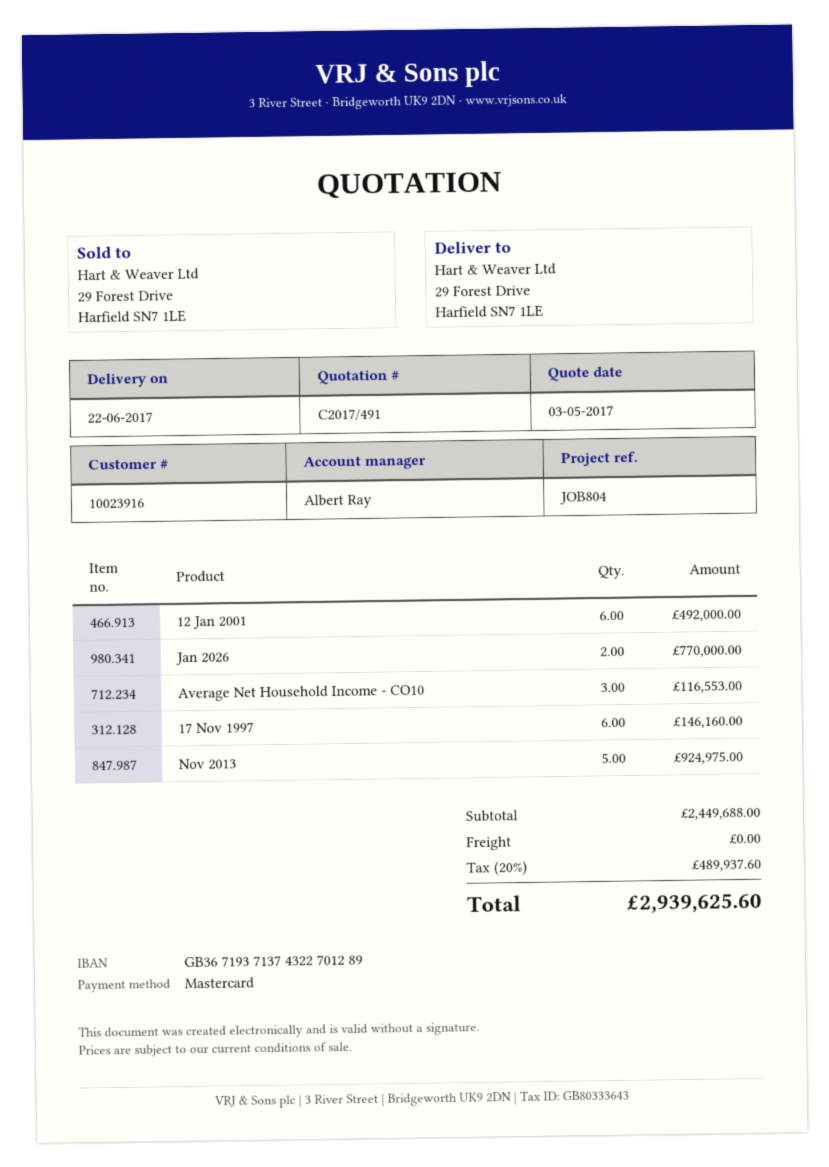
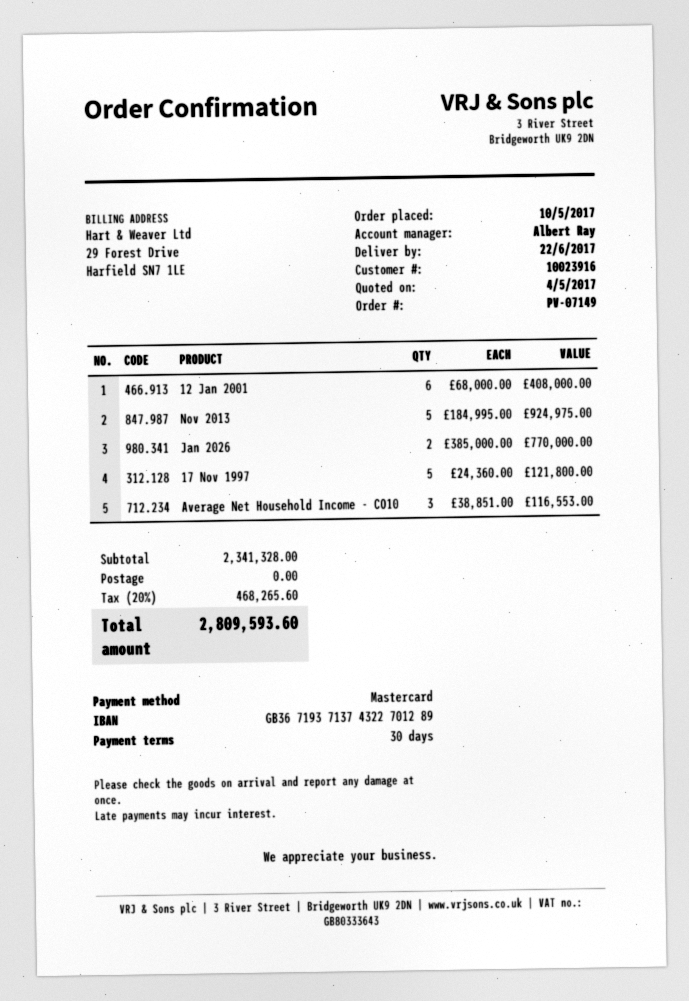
quote date: 2017-05-03 -> 2017-05-04
12 Jan 2001: 6 for 492000.00 -> 6 for 408000.00
17 Nov 1997: 6 for 146160.00 -> 5 for 121800.00
subtotal: 2449688.00 -> 2341328.00
tax: 20% = 489937.60 -> 20% = 468265.60
total: 2939625.60 -> 2809593.60

